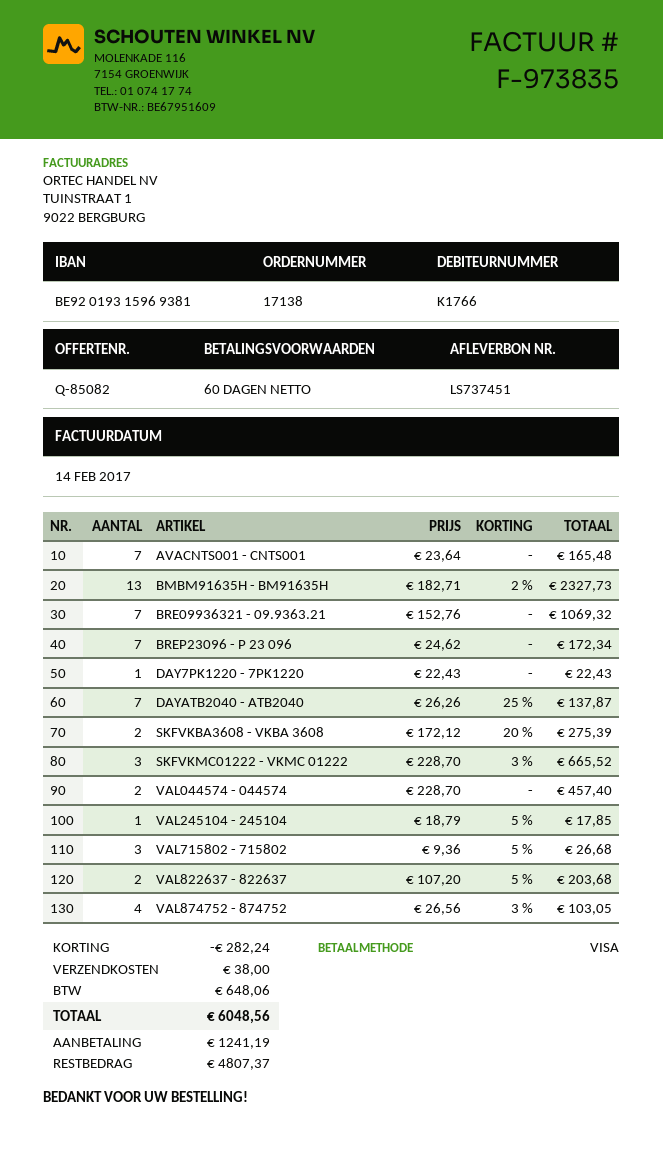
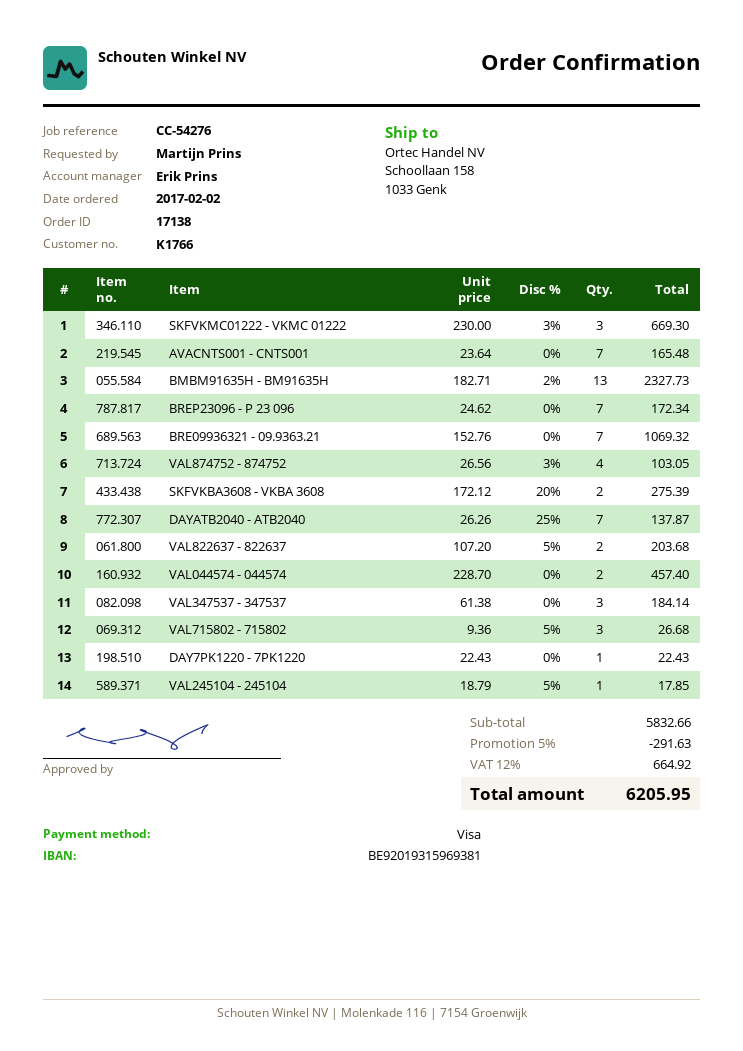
SKFVKMC01222 - VKMC 01222: 3 x 228.70 - 3% = 665.52 -> 3 x 230.00 - 3% = 669.30
VAL347537 - 347537: none -> 3 x 61.38 = 184.14
discount: 282.24 -> 291.63
shipping: 38.00 -> none
tax: 648.06 -> 664.92
total: 6048.56 -> 6205.95

